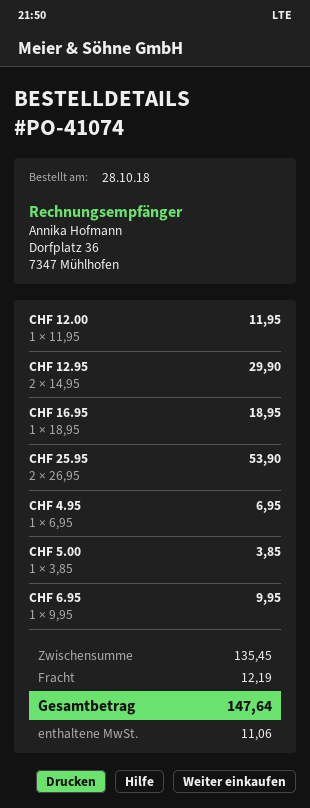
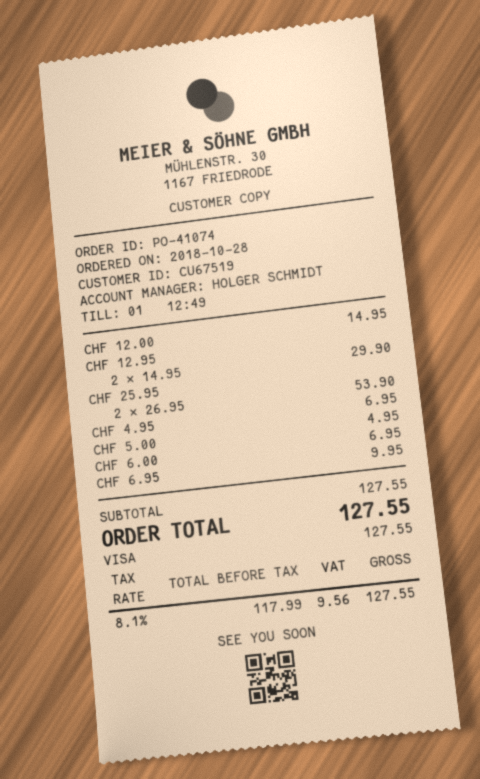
CHF 12.00: 1 x 11.95 = 11.95 -> 1 x 14.95 = 14.95
CHF 16.95: 1 x 18.95 = 18.95 -> none
CHF 5.00: 1 x 3.85 = 3.85 -> 1 x 4.95 = 4.95
CHF 6.00: none -> 1 x 6.95 = 6.95
subtotal: 135.45 -> 127.55
shipping: 12.19 -> none
tax: 11.06 -> 9.56
total: 147.64 -> 127.55

